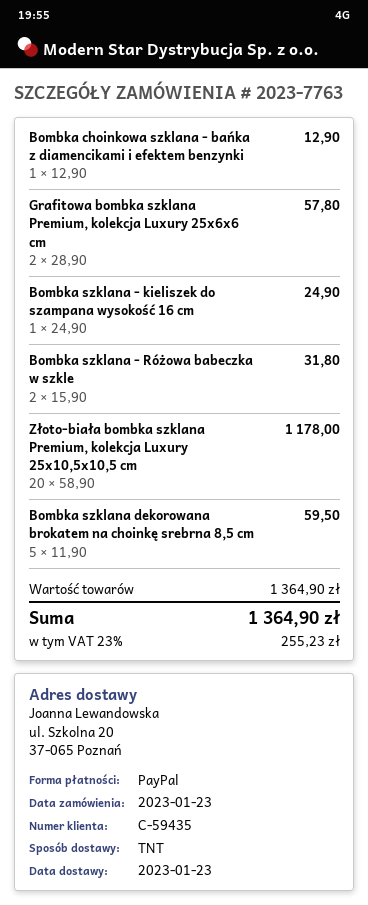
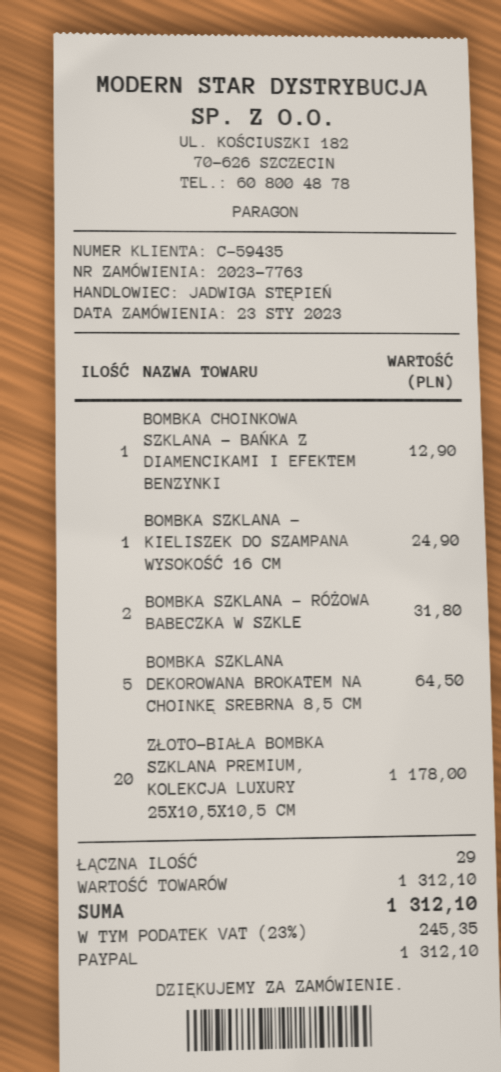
Grafitowa bombka szklana Premium, kolekcja Luxury 25x6x6 cm: 2 for 57.80 -> none
Bombka szklana dekorowana brokatem na choinkę srebrna 8,5 cm: 5 for 59.50 -> 5 for 64.50
subtotal: 1364.90 -> 1312.10
tax: 23% = 255.23 -> 23% = 245.35
total: 1364.90 -> 1312.10

